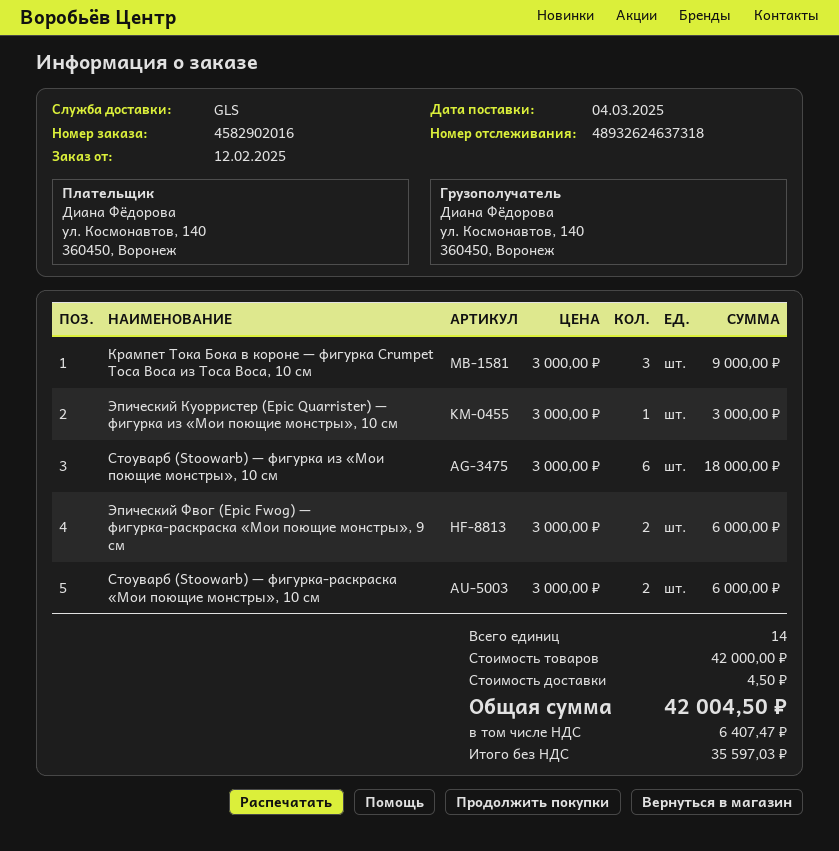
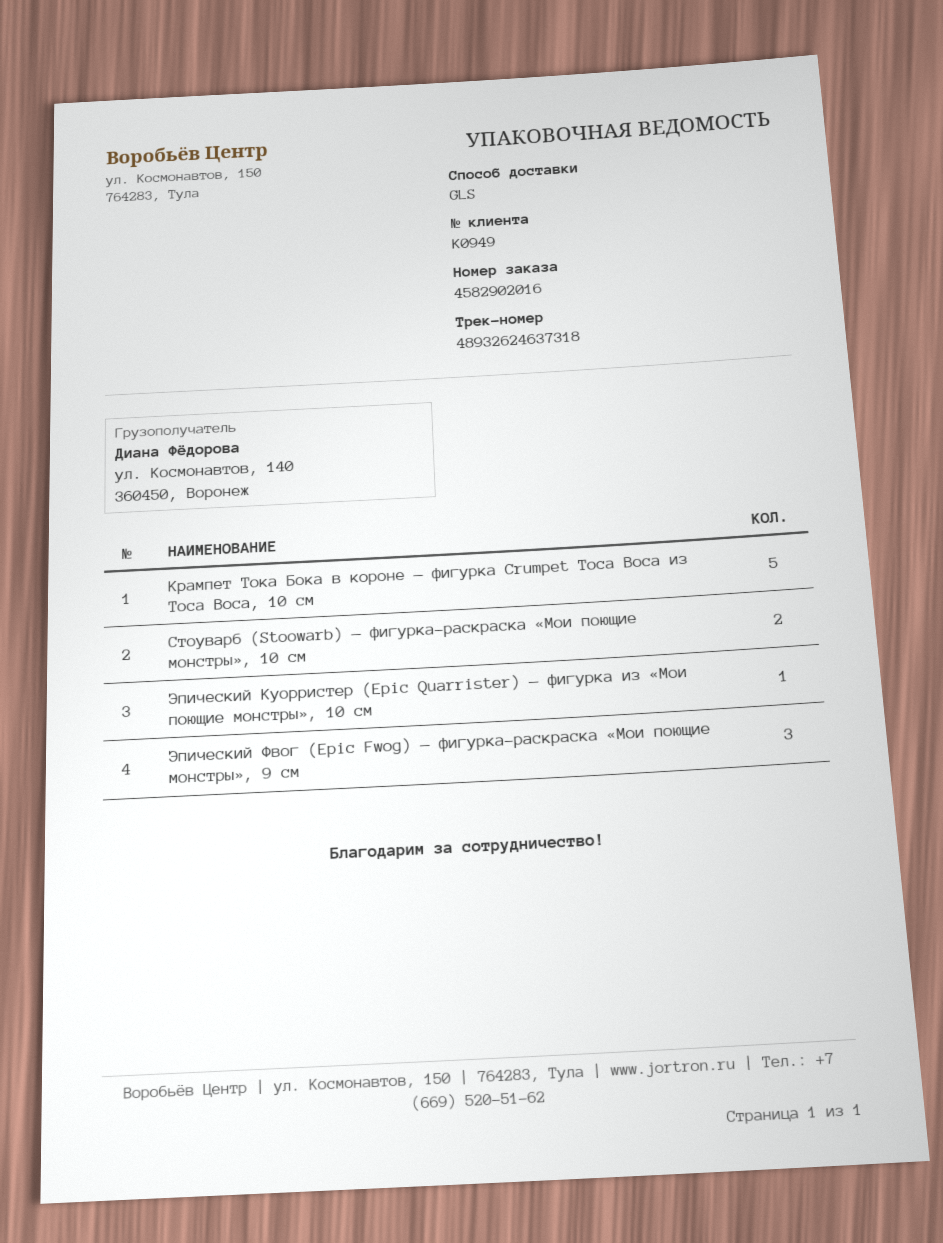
Крампет Тока Бока в короне — фигурка Crumpet Toca Boca из Toca Boca, 10 см: 3 -> 5
Стоуварб (Stoowarb) — фигурка из «Мои поющие монстры», 10 см: 6 -> none
Эпический Фвог (Epic Fwog) — фигурка-раскраска «Мои поющие монстры», 9 см: 2 -> 3

